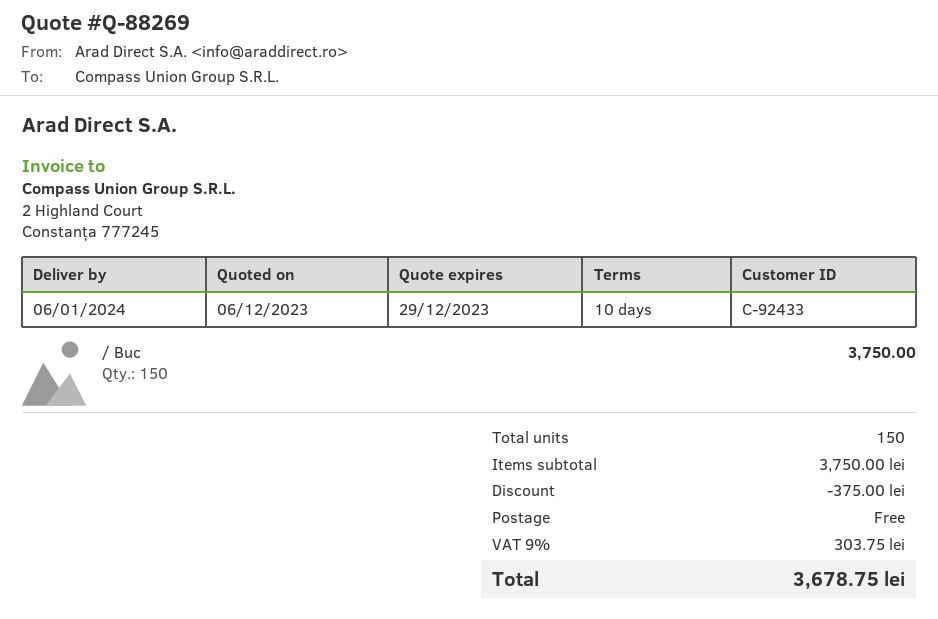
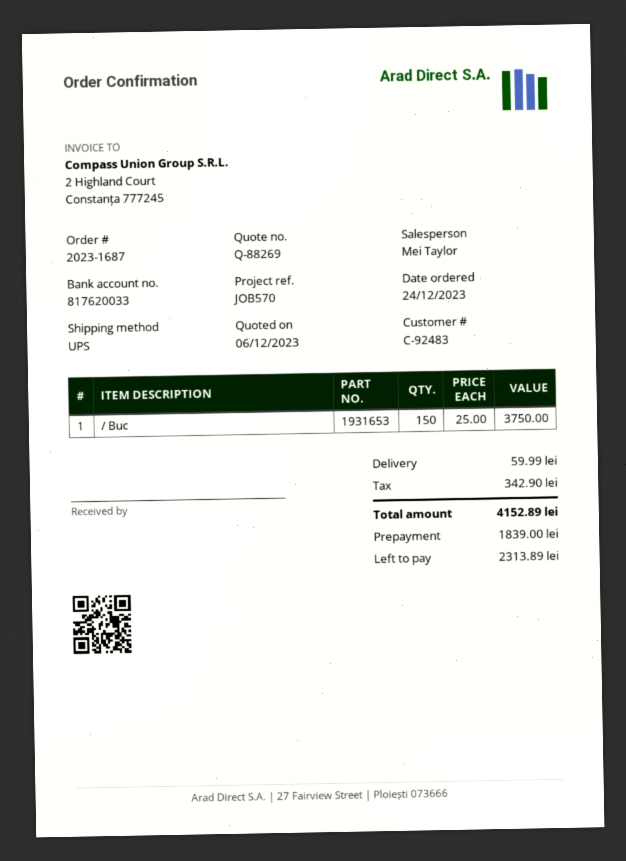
customer number: C-92433 -> C-92483
discount: 375.00 -> none
shipping: 0.00 -> 59.99
tax: 303.75 -> 342.90
total: 3678.75 -> 4152.89

